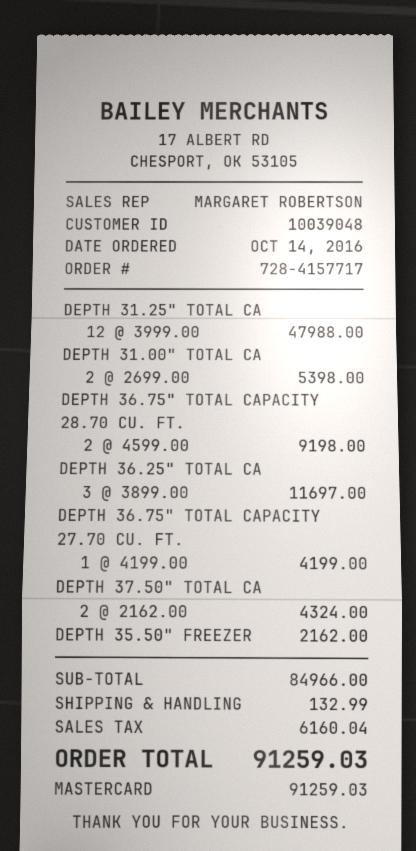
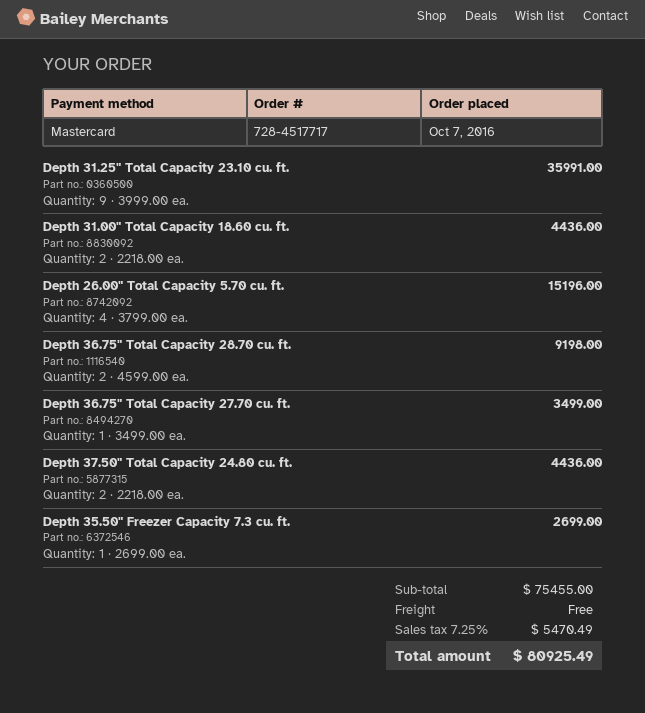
order number: 728-4157717 -> 728-4517717
order date: 2016-10-14 -> 2016-10-07
DEPTH 31.25" TOTAL CA: 12 x 3999.00 = 47988.00 -> 9 x 3999.00 = 35991.00
DEPTH 31.00" TOTAL CA: 2 x 2699.00 = 5398.00 -> 2 x 2218.00 = 4436.00
DEPTH 36.25" TOTAL CA: 3 x 3899.00 = 11697.00 -> none
DEPTH 36.75" TOTAL CAPACITY 27.70 CU. FT.: 1 x 4199.00 = 4199.00 -> 1 x 3499.00 = 3499.00
DEPTH 37.50" TOTAL CA: 2 x 2162.00 = 4324.00 -> 2 x 2218.00 = 4436.00
DEPTH 35.50" FREEZER: 1 x 2162.00 = 2162.00 -> 1 x 2699.00 = 2699.00
Depth 26.00" Total Capacity 5.70 cu. ft.: none -> 4 x 3799.00 = 15196.00
subtotal: 84966.00 -> 75455.00
shipping: 132.99 -> 0.00
tax: 6160.04 -> 5470.49
total: 91259.03 -> 80925.49

